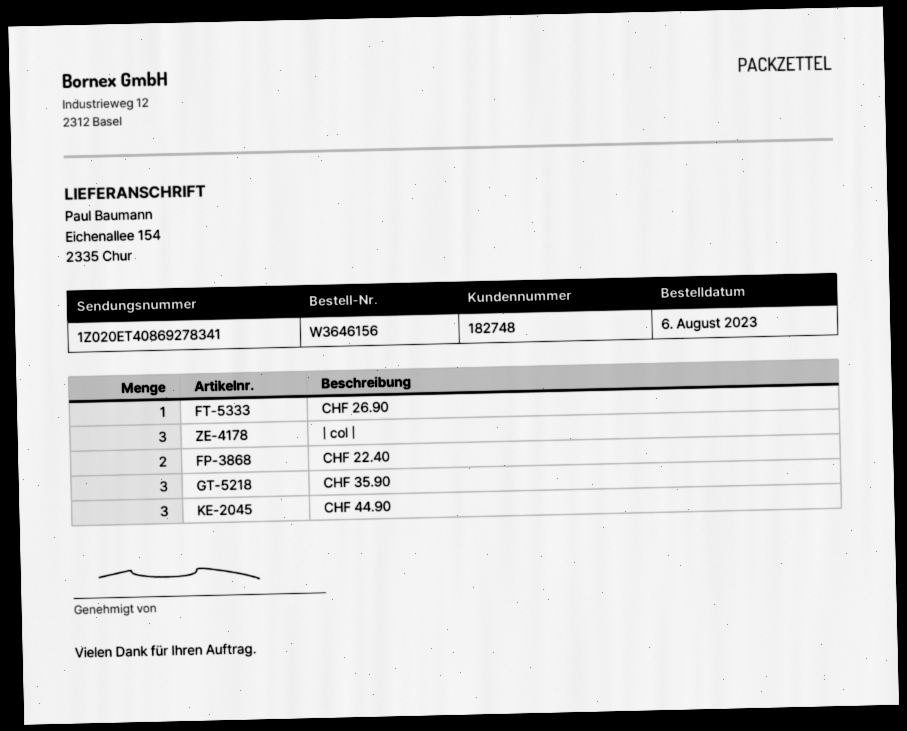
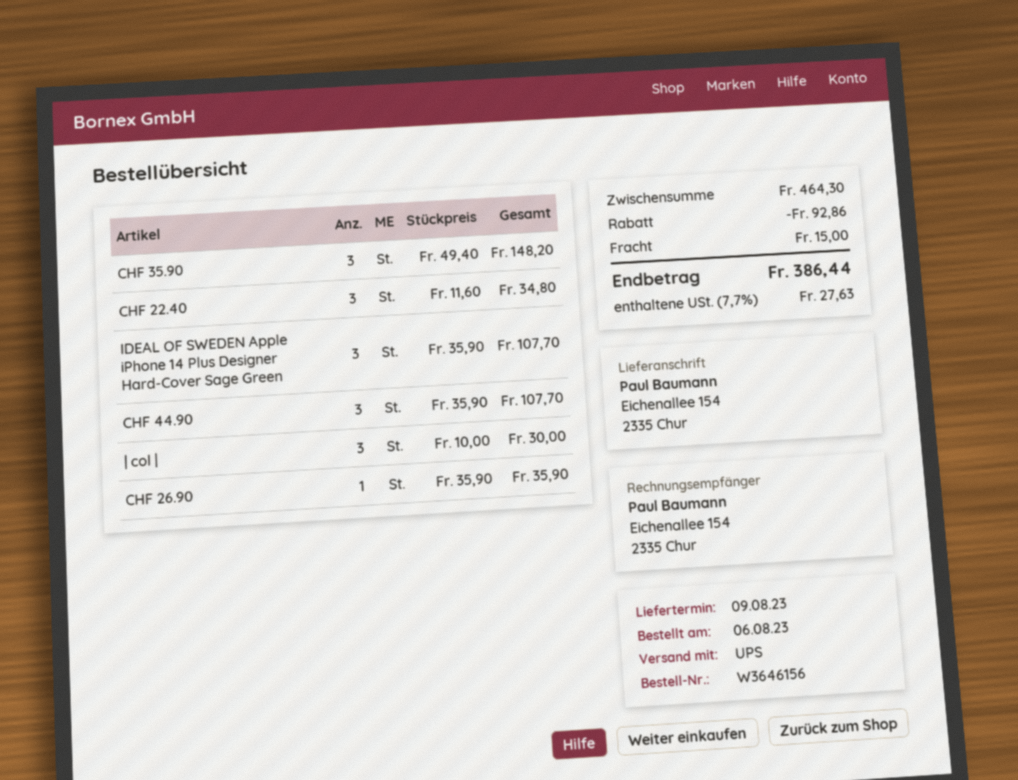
CHF 22.40: 2 -> 3
IDEAL OF SWEDEN Apple iPhone 14 Plus Designer Hard-Cover Sage Green: none -> 3

